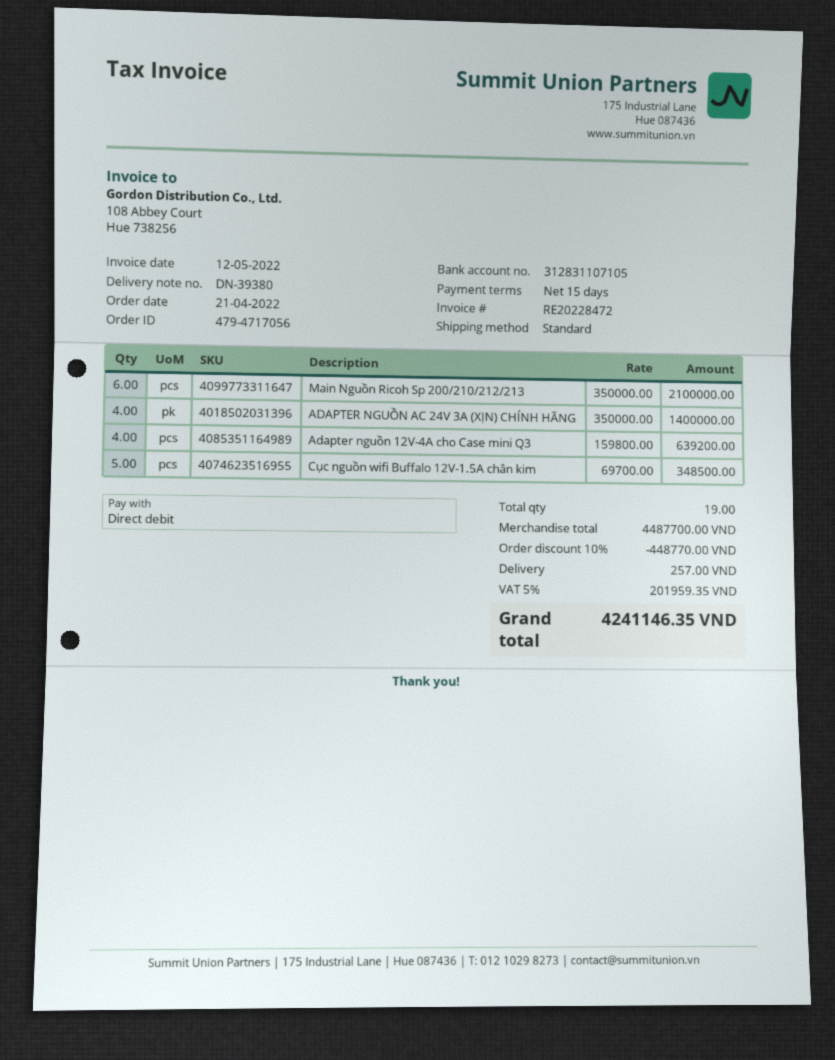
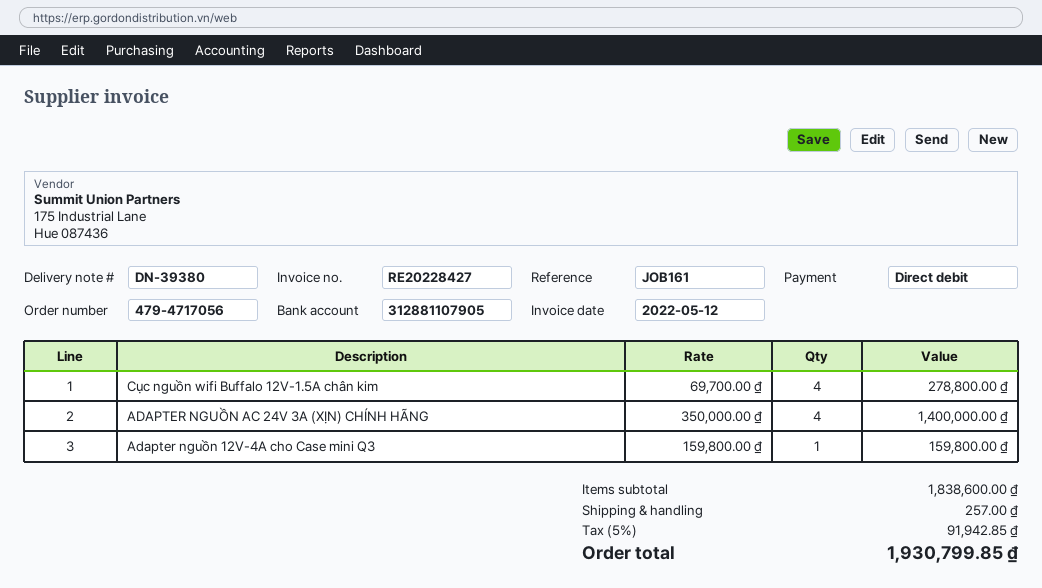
invoice number: RE20228472 -> RE20228427
bank account: 312831107105 -> 312881107905
Main Nguồn Ricoh Sp 200/210/212/213: 6 x 350000.00 = 2100000.00 -> none
Adapter nguồn 12V-4A cho Case mini Q3: 4 x 159800.00 = 639200.00 -> 1 x 159800.00 = 159800.00
Cục nguồn wifi Buffalo 12V-1.5A chân kim: 5 x 69700.00 = 348500.00 -> 4 x 69700.00 = 278800.00
subtotal: 4487700.00 -> 1838600.00
discount: 10% = 448770.00 -> none
tax: 5% = 201959.35 -> 5% = 91942.85
total: 4241146.35 -> 1930799.85

